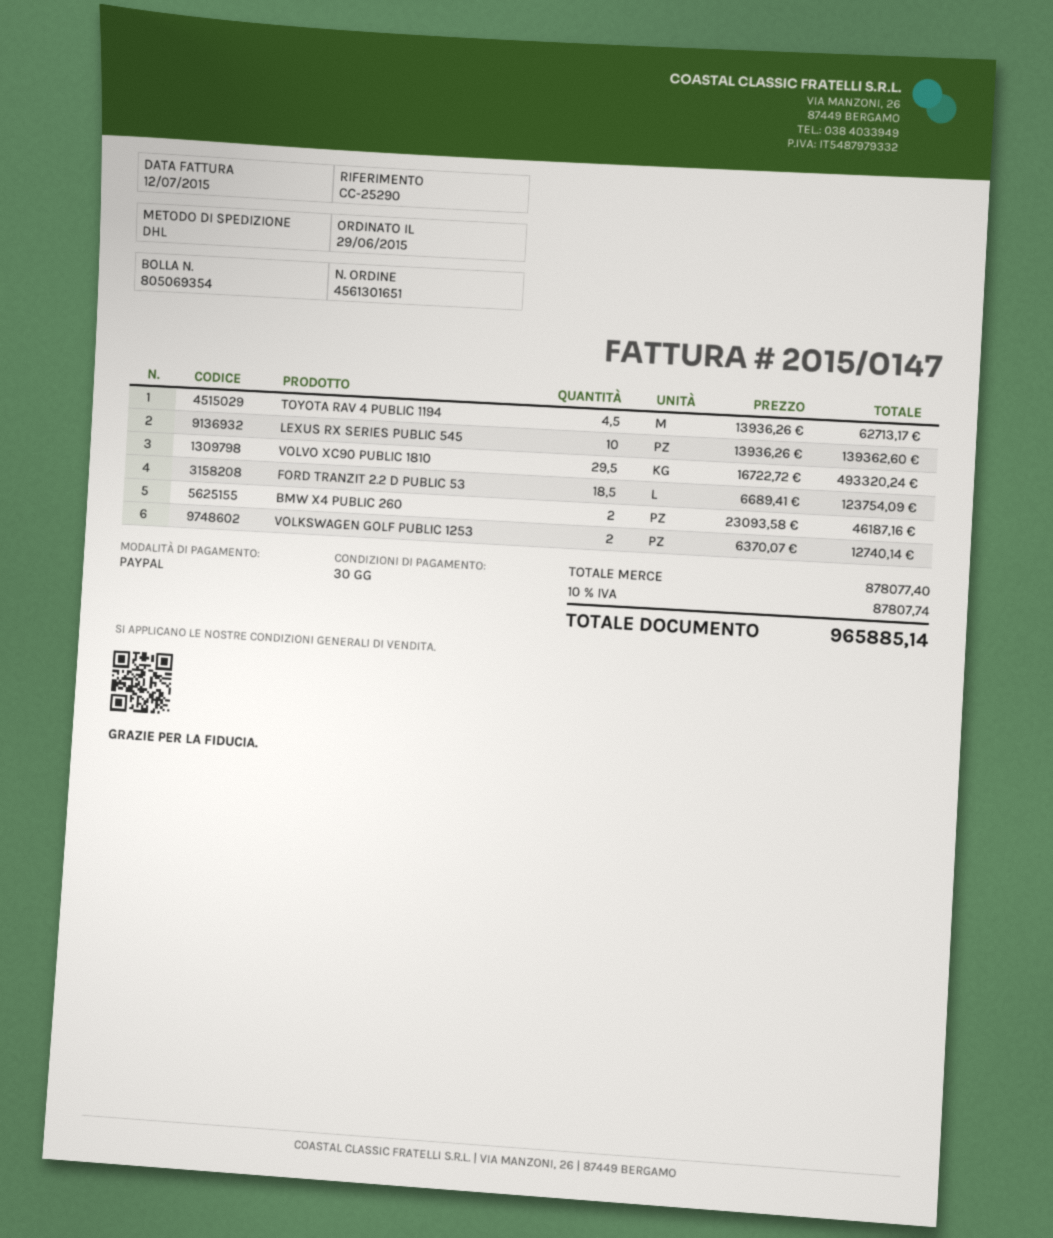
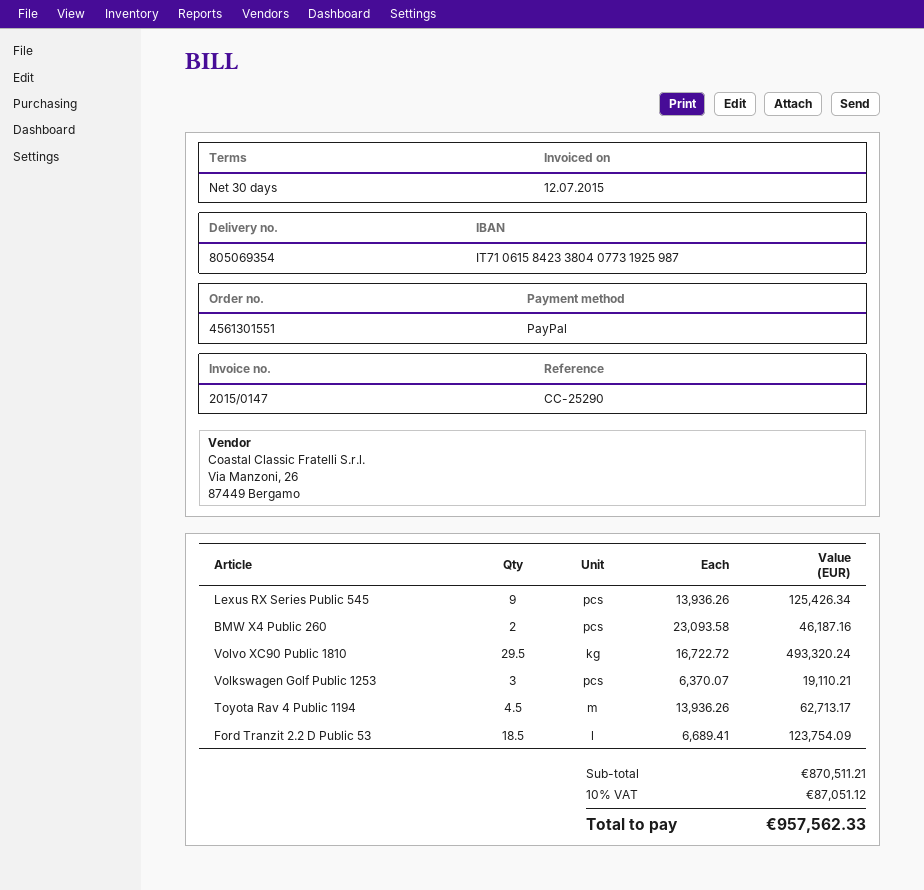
order number: 4561301651 -> 4561301551
LEXUS RX SERIES PUBLIC 545: 10 x 13936.26 = 139362.60 -> 9 x 13936.26 = 125426.34
VOLKSWAGEN GOLF PUBLIC 1253: 2 x 6370.07 = 12740.14 -> 3 x 6370.07 = 19110.21
subtotal: 878077.40 -> 870511.21
tax: 10% = 87807.74 -> 10% = 87051.12
total: 965885.14 -> 957562.33

